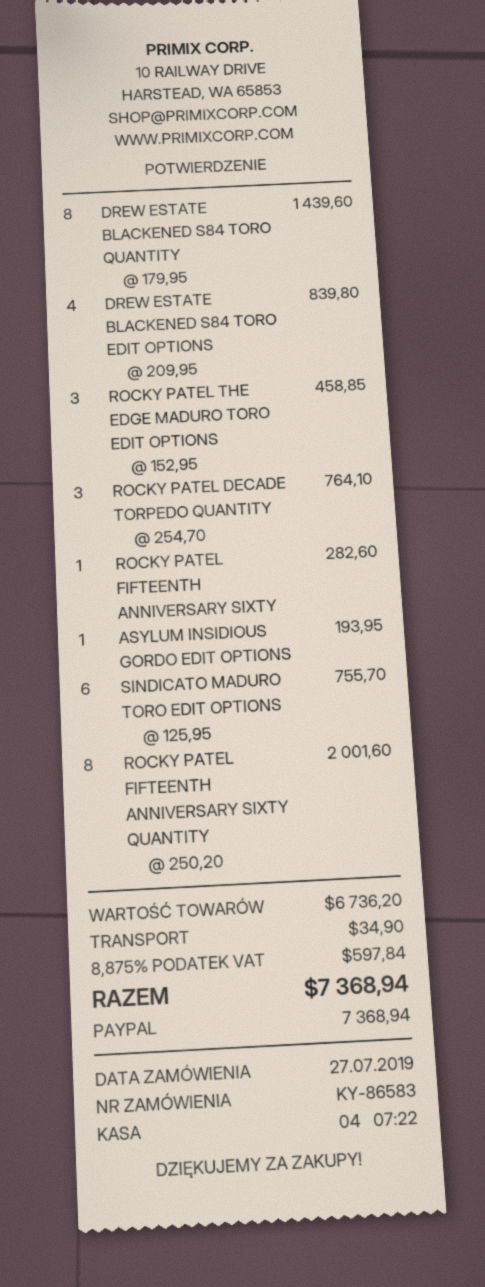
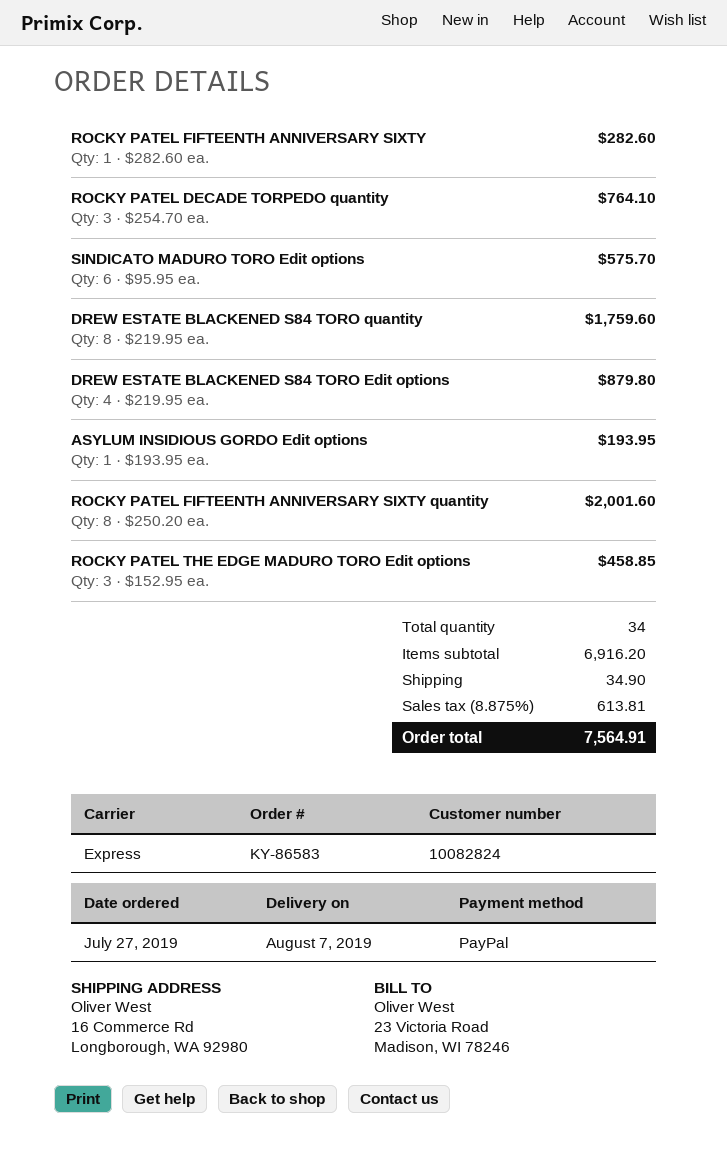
DREW ESTATE BLACKENED S84 TORO QUANTITY: 8 x 179.95 = 1439.60 -> 8 x 219.95 = 1759.60
DREW ESTATE BLACKENED S84 TORO EDIT OPTIONS: 4 x 209.95 = 839.80 -> 4 x 219.95 = 879.80
SINDICATO MADURO TORO EDIT OPTIONS: 6 x 125.95 = 755.70 -> 6 x 95.95 = 575.70
subtotal: 6736.20 -> 6916.20
tax: 8.875% = 597.84 -> 8.875% = 613.81
total: 7368.94 -> 7564.91

